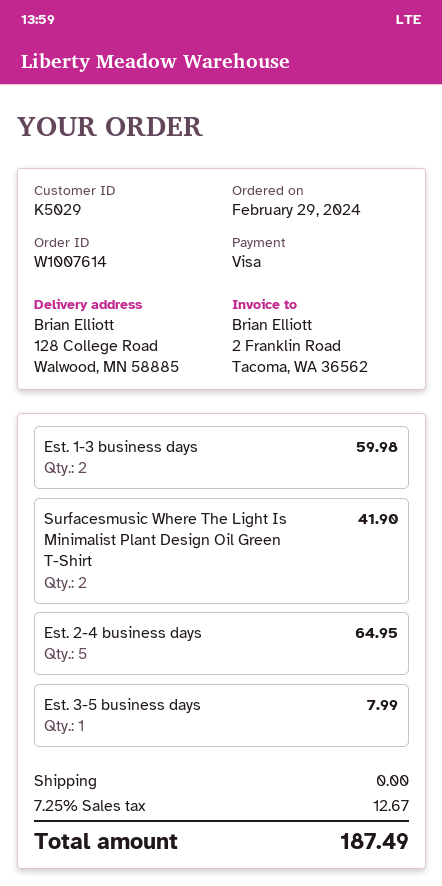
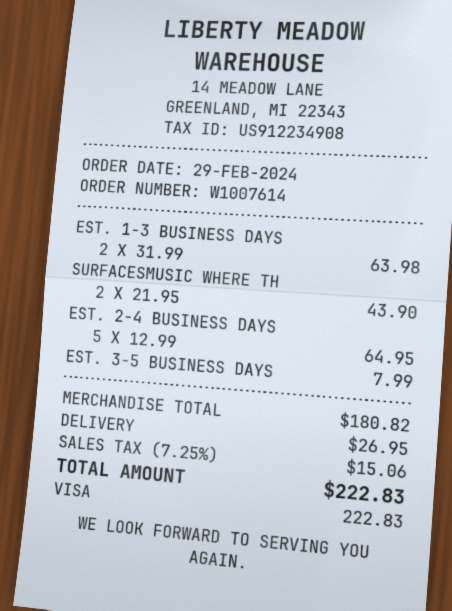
Est. 1-3 business days: 2 for 59.98 -> 2 for 63.98
Surfacesmusic Where The Light Is Minimalist Plant Design Oil Green T-Shirt: 2 for 41.90 -> 2 for 43.90
shipping: 0.00 -> 26.95
tax: 7.25% = 12.67 -> 7.25% = 15.06
total: 187.49 -> 222.83

